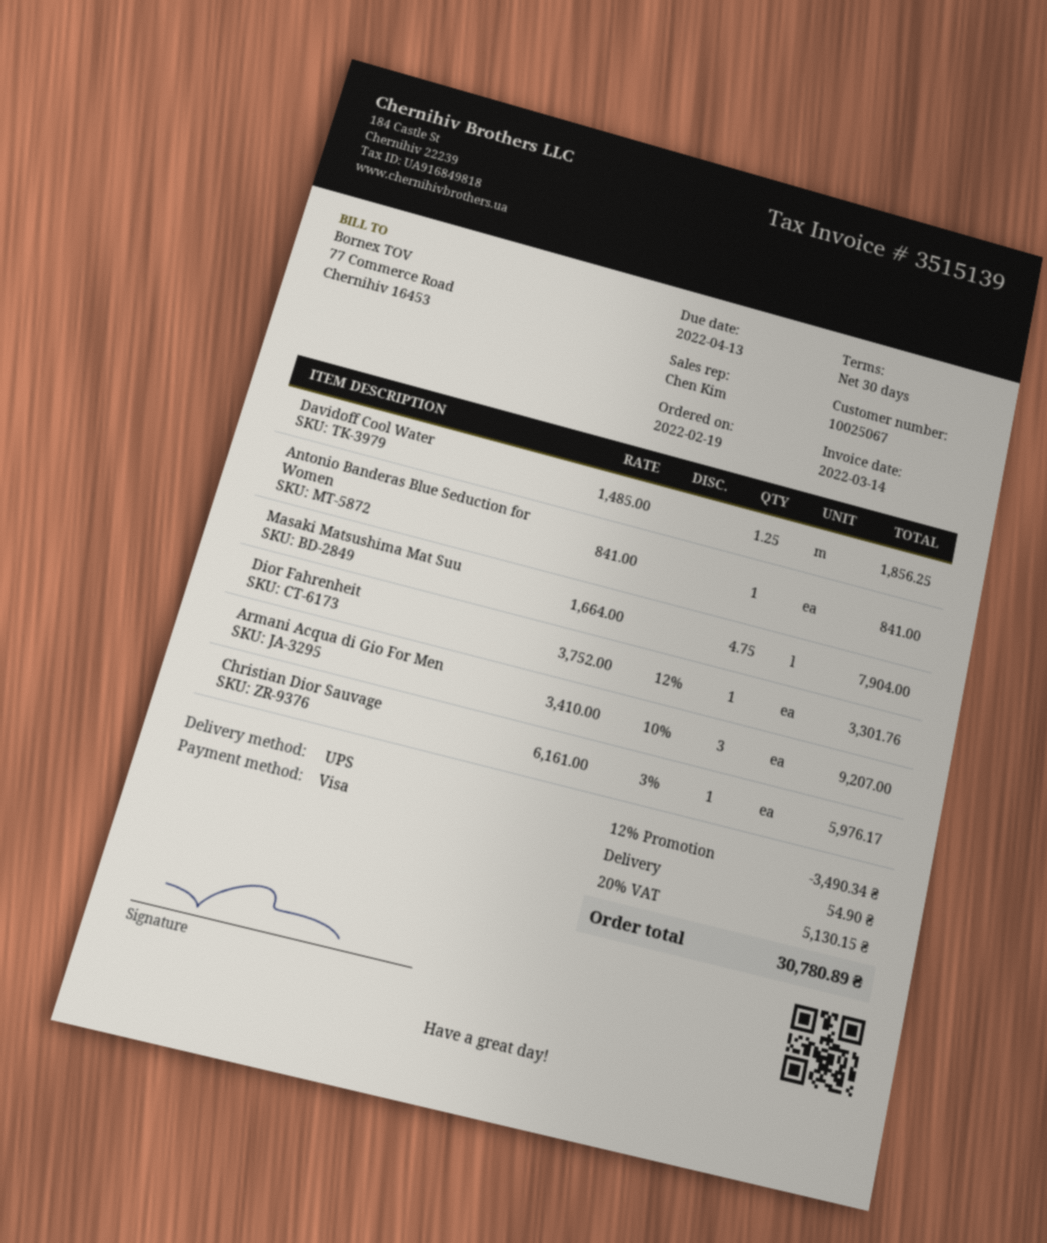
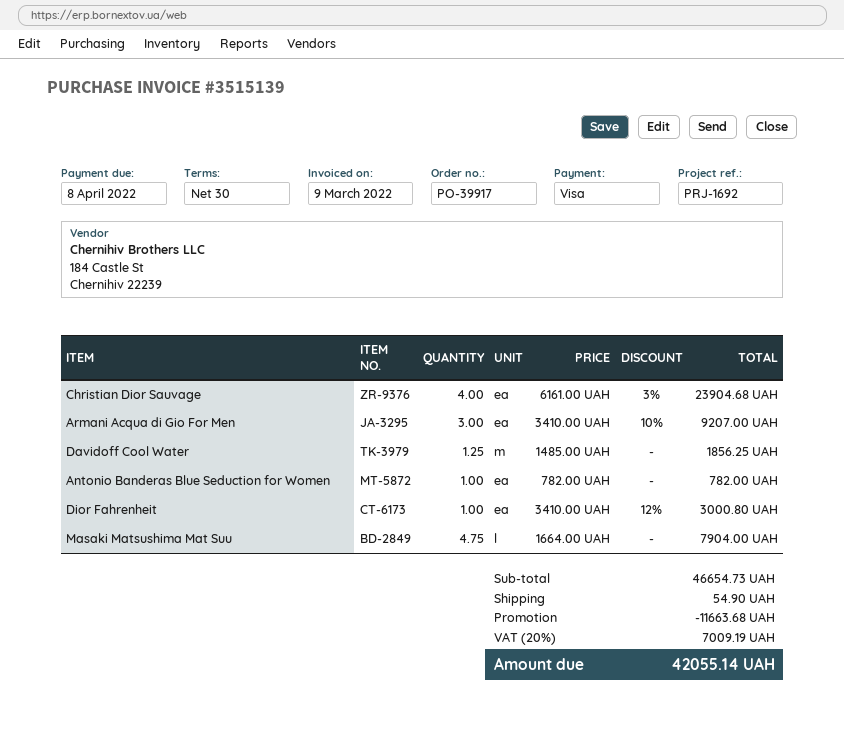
invoice date: 2022-03-14 -> 2022-03-09
due date: 2022-04-13 -> 2022-04-08
Antonio Banderas Blue Seduction for Women: 1 x 841.00 = 841.00 -> 1 x 782.00 = 782.00
Dior Fahrenheit: 1 x 3752.00 - 12% = 3301.76 -> 1 x 3410.00 - 12% = 3000.80
Christian Dior Sauvage: 1 x 6161.00 - 3% = 5976.17 -> 4 x 6161.00 - 3% = 23904.68
discount: 3490.34 -> 11663.68
tax: 20% = 5130.15 -> 20% = 7009.19
total: 30780.89 -> 42055.14

